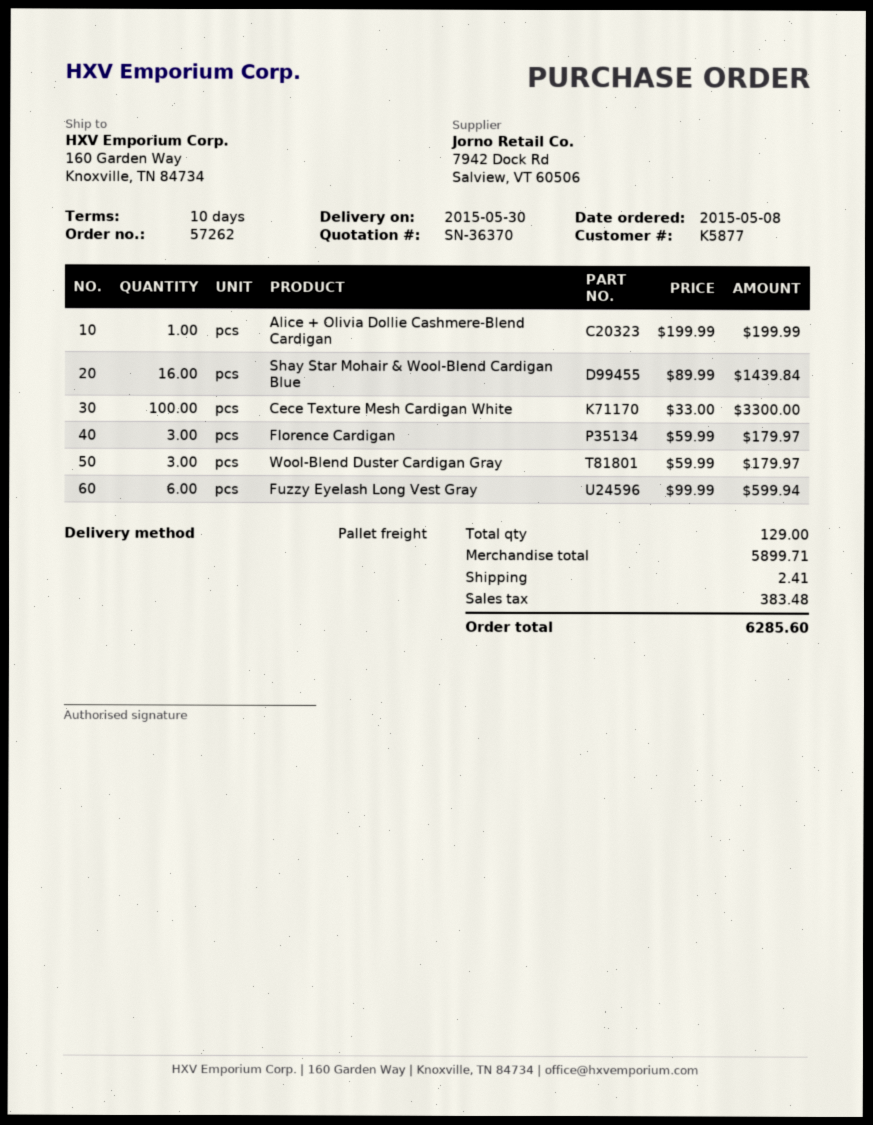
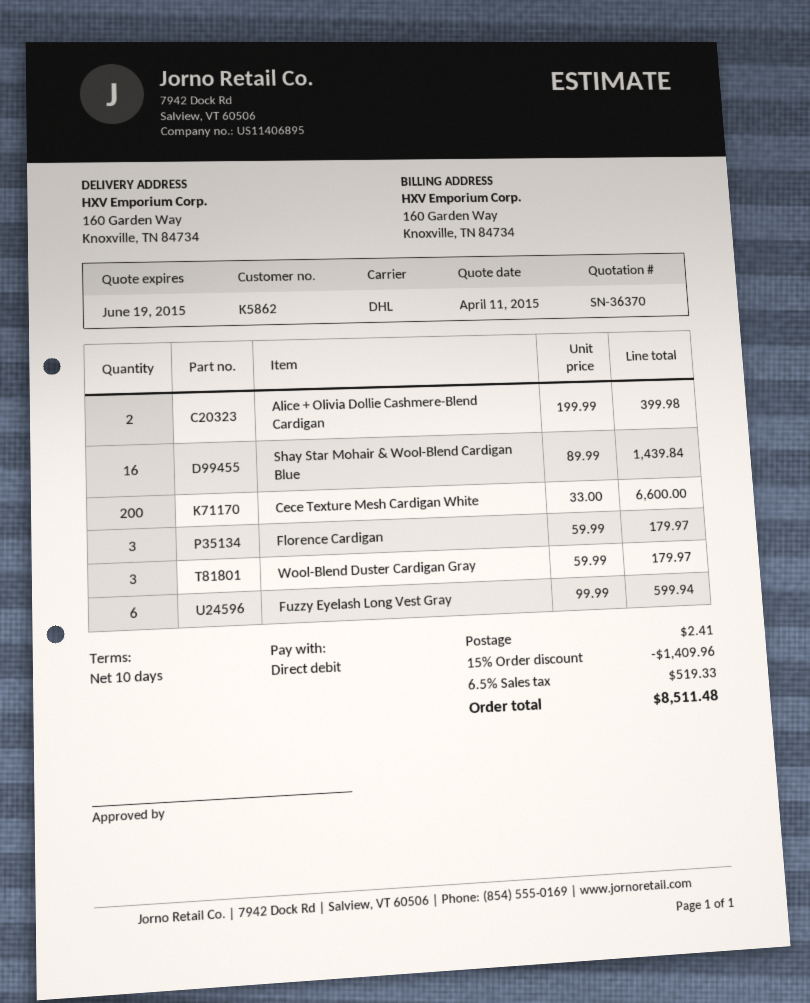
customer number: K5877 -> K5862
shipping method: pallet freight -> DHL
Alice + Olivia Dollie Cashmere-Blend Cardigan: 1 x 199.99 = 199.99 -> 2 x 199.99 = 399.98
Cece Texture Mesh Cardigan White: 100 x 33.00 = 3300.00 -> 200 x 33.00 = 6600.00
discount: none -> 15% = 1409.96
tax: 383.48 -> 519.33
total: 6285.60 -> 8511.48

